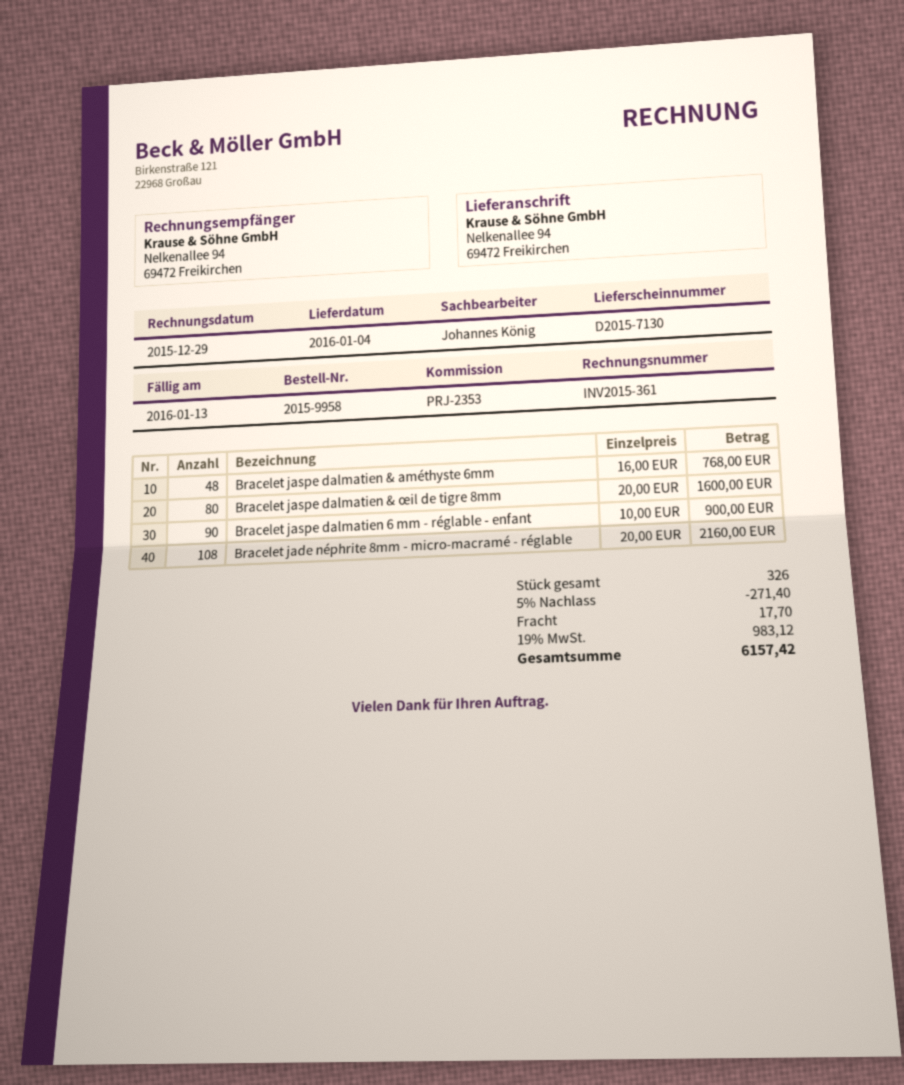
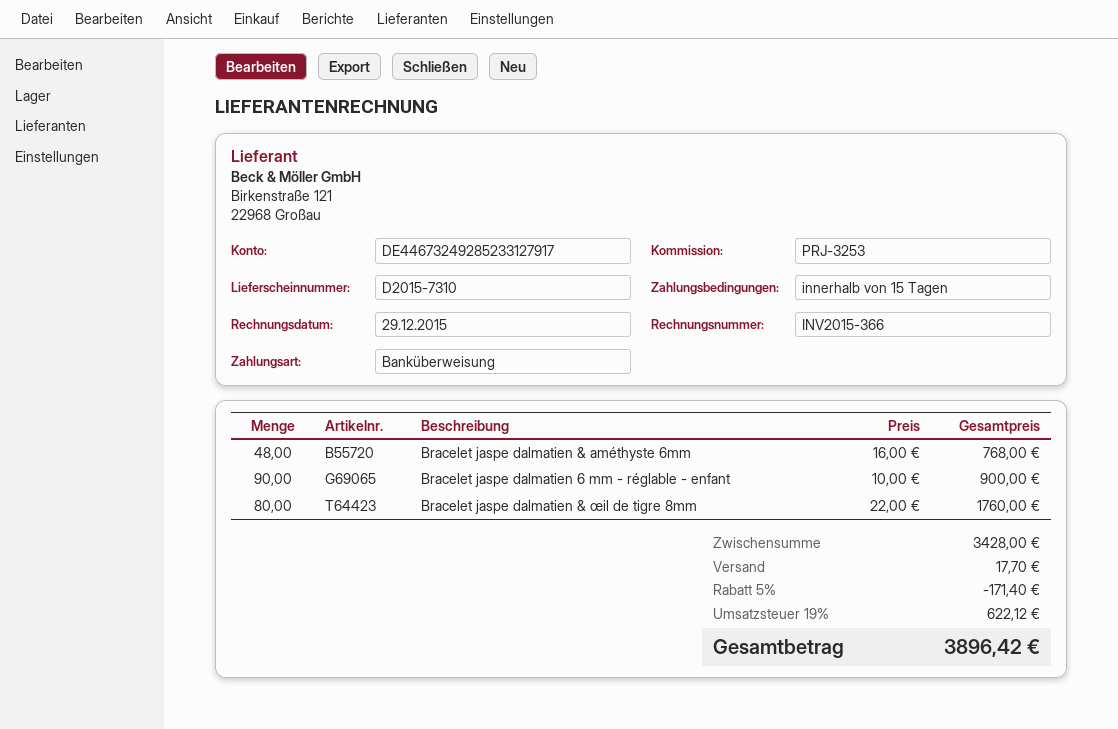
delivery note number: D2015-7130 -> D2015-7310
invoice number: INV2015-361 -> INV2015-366
reference: PRJ-2353 -> PRJ-3253
Bracelet jaspe dalmatien & œil de tigre 8mm: 80 x 20.00 = 1600.00 -> 80 x 22.00 = 1760.00
Bracelet jade néphrite 8mm - micro-macramé - réglable: 108 x 20.00 = 2160.00 -> none
discount: 5% = 271.40 -> 5% = 171.40
tax: 19% = 983.12 -> 19% = 622.12
total: 6157.42 -> 3896.42

